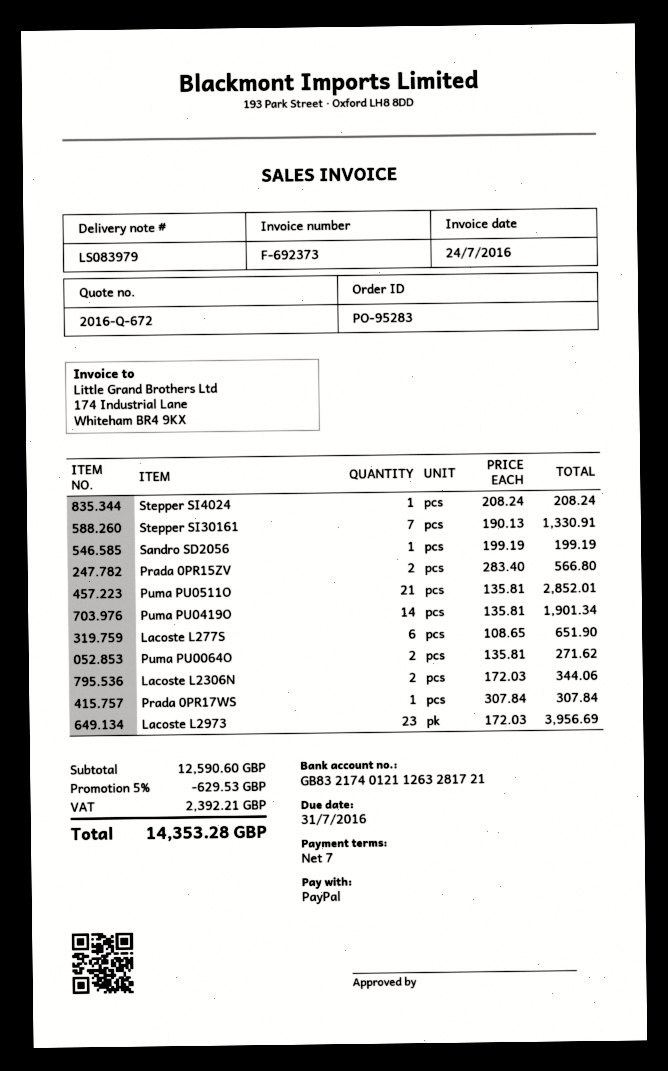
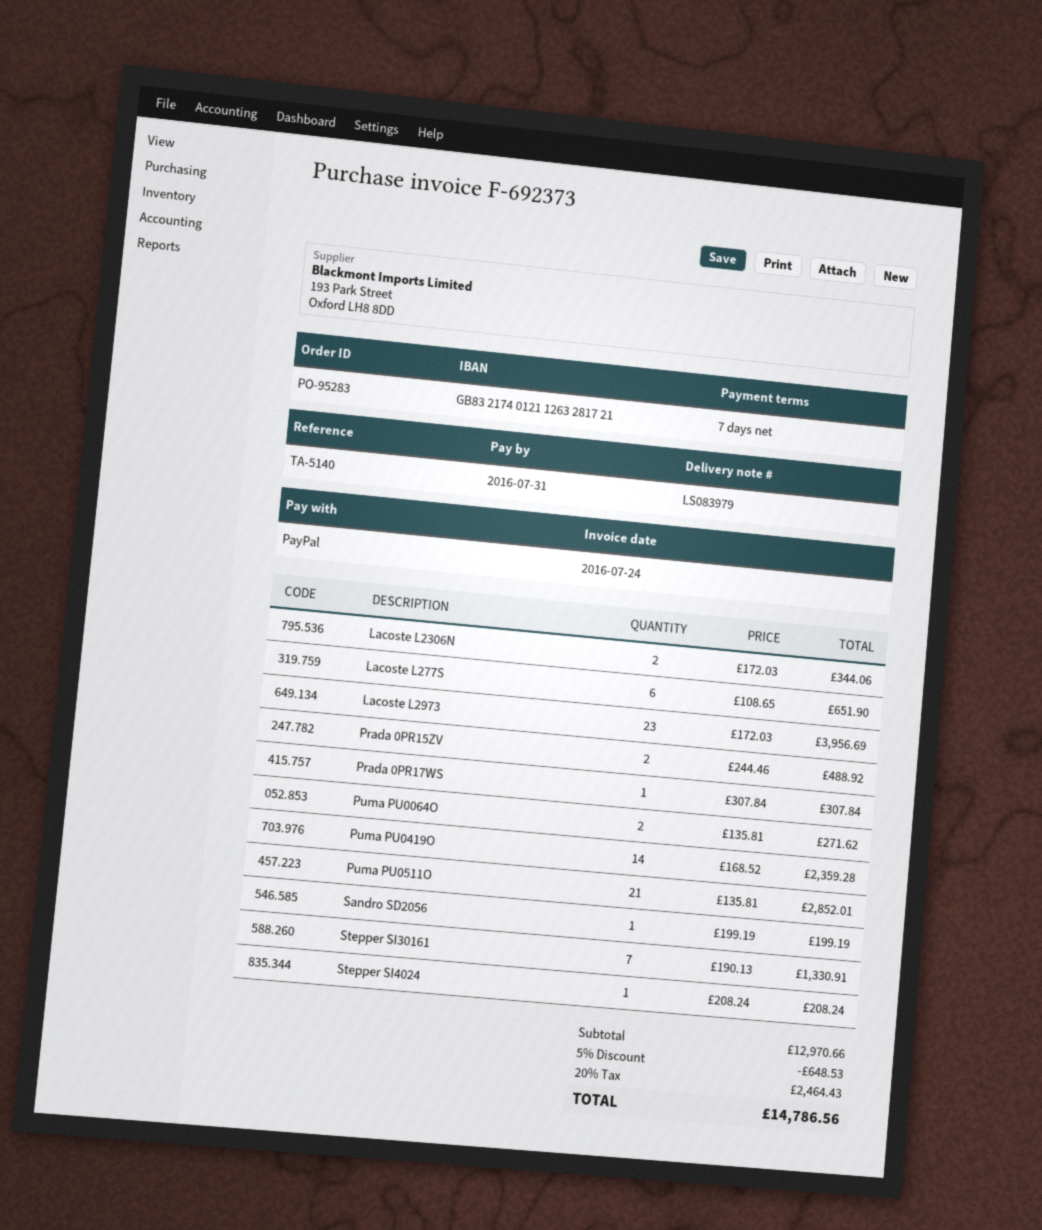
Prada 0PR15ZV: 2 x 283.40 = 566.80 -> 2 x 244.46 = 488.92
Puma PU0419O: 14 x 135.81 = 1901.34 -> 14 x 168.52 = 2359.28
subtotal: 12590.60 -> 12970.66
discount: 5% = 629.53 -> 5% = 648.53
tax: 2392.21 -> 2464.43
total: 14353.28 -> 14786.56

